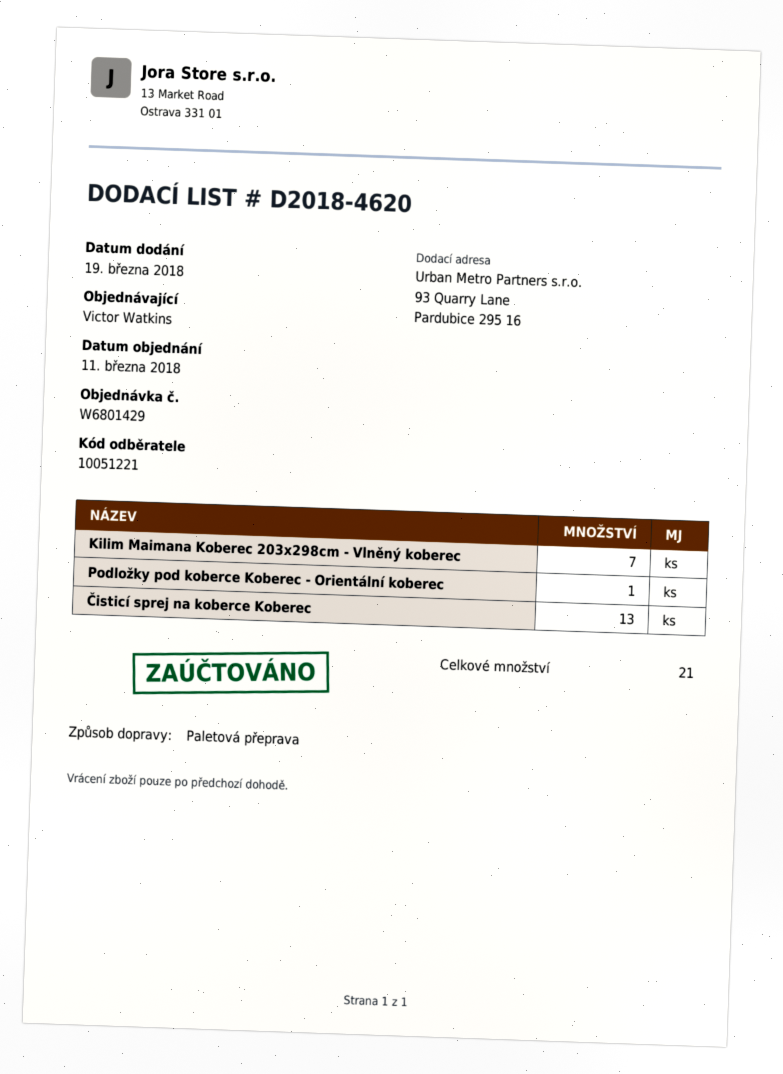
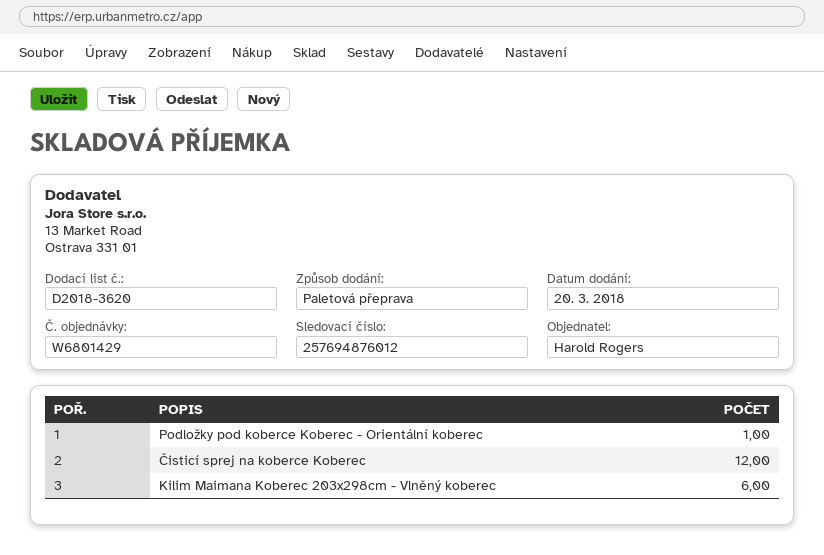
delivery note number: D2018-4620 -> D2018-3620
delivery date: 2018-03-19 -> 2018-03-20
ordered by: Victor Watkins -> Harold Rogers
Kilim Maimana Koberec 203x298cm - Vlněný koberec: 7 -> 6
Čisticí sprej na koberce Koberec: 13 -> 12

